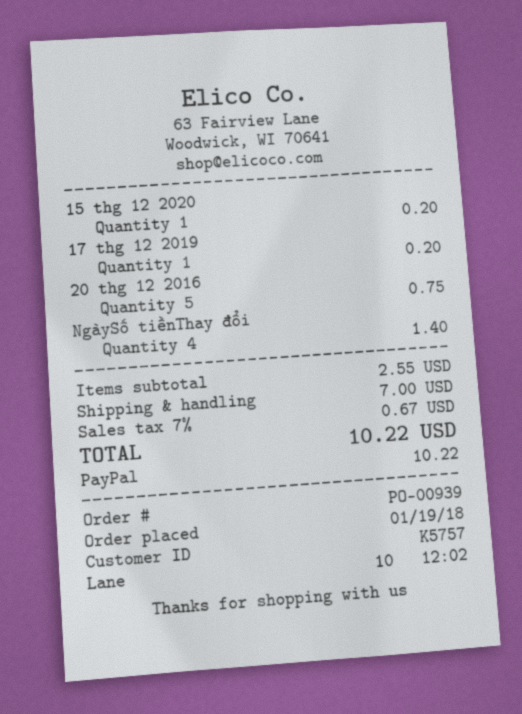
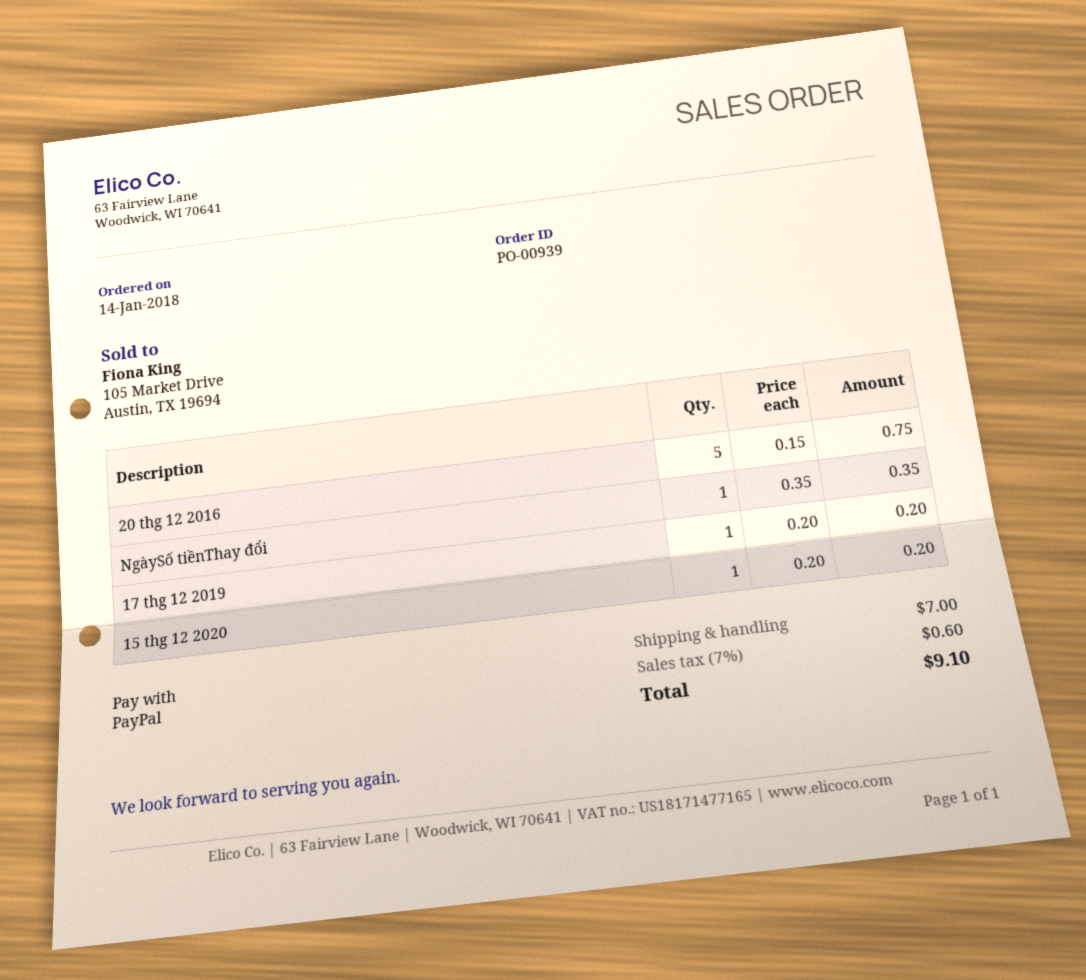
order date: 2018-01-19 -> 2018-01-14
NgàySố tiềnThay đổi: 4 for 1.40 -> 1 for 0.35
tax: 7% = 0.67 -> 7% = 0.60
total: 10.22 -> 9.10

